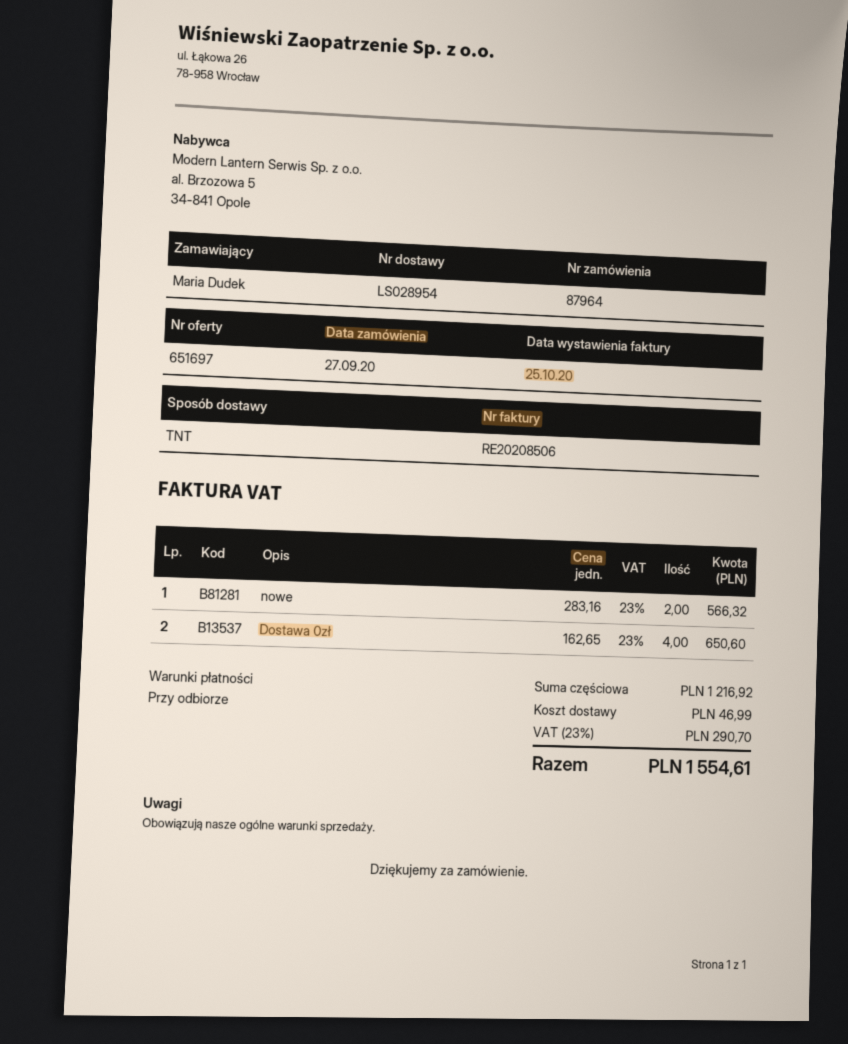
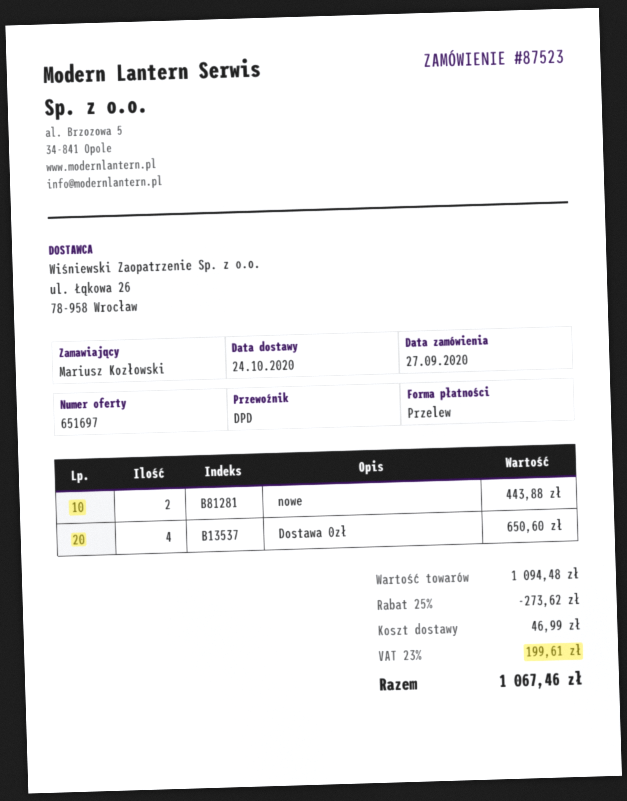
order number: 87964 -> 87523
ordered by: Maria Dudek -> Mariusz Kozłowski
shipping method: TNT -> DPD
nowe: 2 for 566.32 -> 2 for 443.88
subtotal: 1216.92 -> 1094.48
discount: none -> 25% = 273.62
tax: 23% = 290.70 -> 23% = 199.61
total: 1554.61 -> 1067.46

